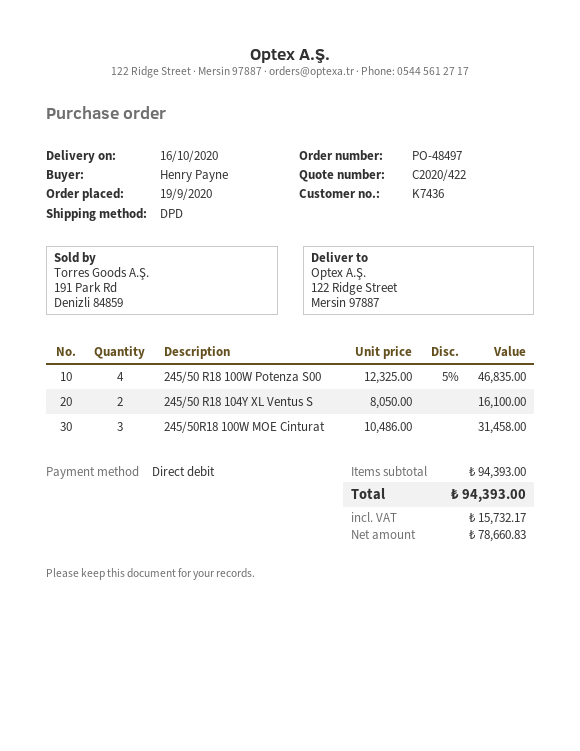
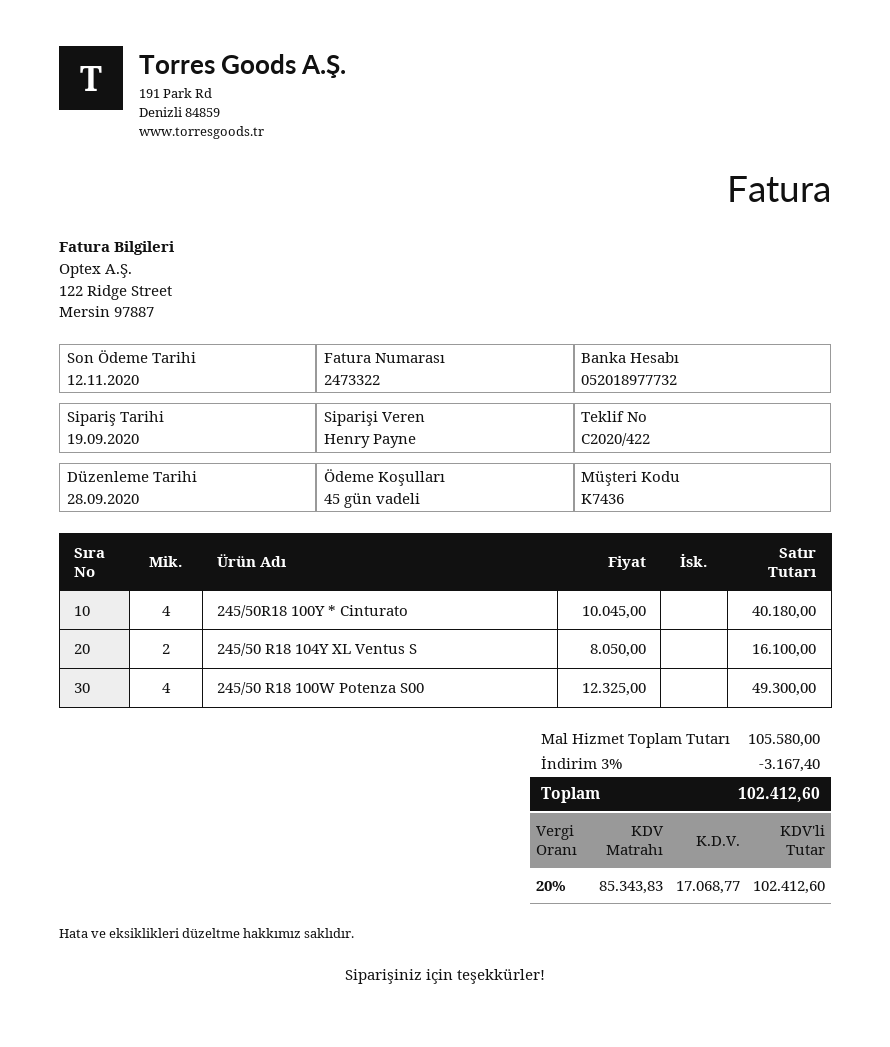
245/50 R18 100W Potenza S00: 4 x 12325.00 - 5% = 46835.00 -> 4 x 12325.00 = 49300.00
245/50R18 100W MOE Cinturat: 3 x 10486.00 = 31458.00 -> none
245/50R18 100Y * Cinturato: none -> 4 x 10045.00 = 40180.00
subtotal: 94393.00 -> 105580.00
discount: none -> 3% = 3167.40
net: 78660.83 -> 85343.83
tax: 15732.17 -> 17068.77
total: 94393.00 -> 102412.60

